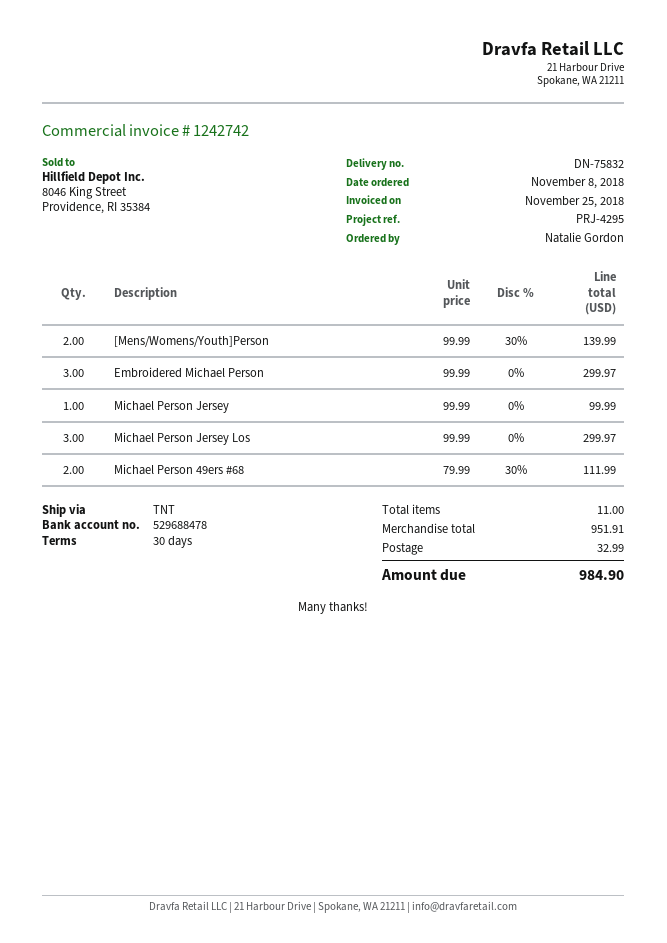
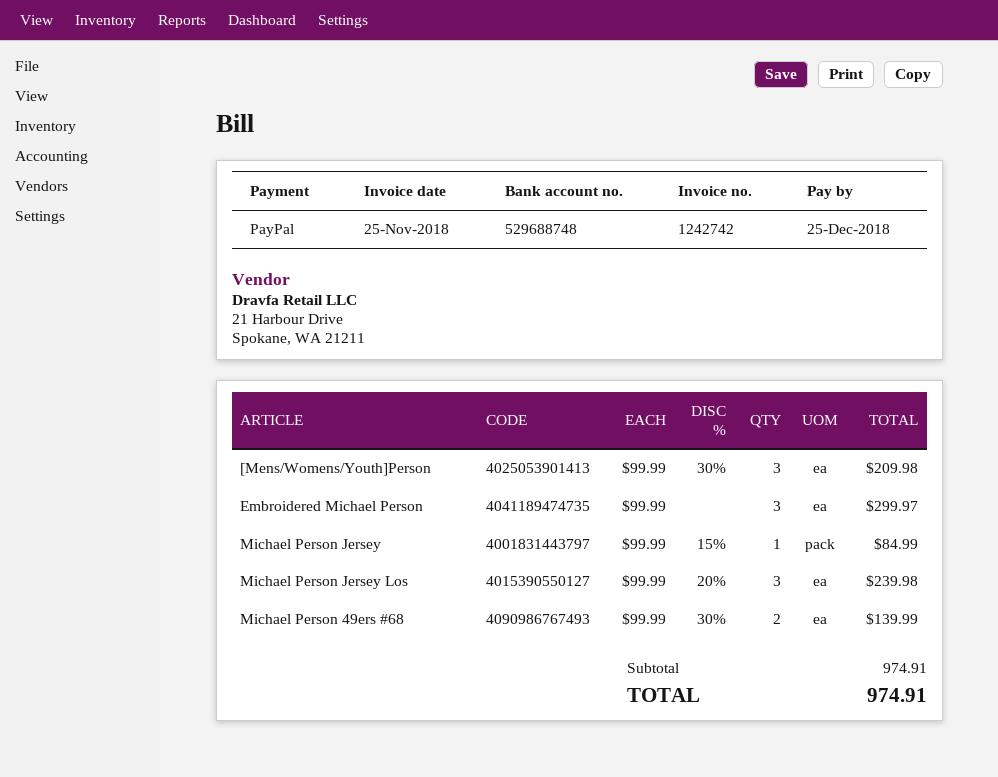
bank account: 529688478 -> 529688748
[Mens/Womens/Youth]Person: 2 x 99.99 - 30% = 139.99 -> 3 x 99.99 - 30% = 209.98
Michael Person Jersey: 1 x 99.99 = 99.99 -> 1 x 99.99 - 15% = 84.99
Michael Person Jersey Los: 3 x 99.99 = 299.97 -> 3 x 99.99 - 20% = 239.98
Michael Person 49ers #68: 2 x 79.99 - 30% = 111.99 -> 2 x 99.99 - 30% = 139.99
subtotal: 951.91 -> 974.91
shipping: 32.99 -> none
total: 984.90 -> 974.91

